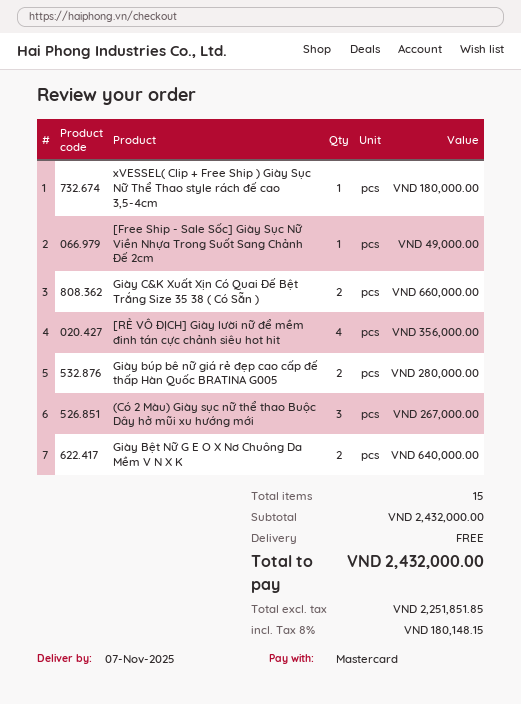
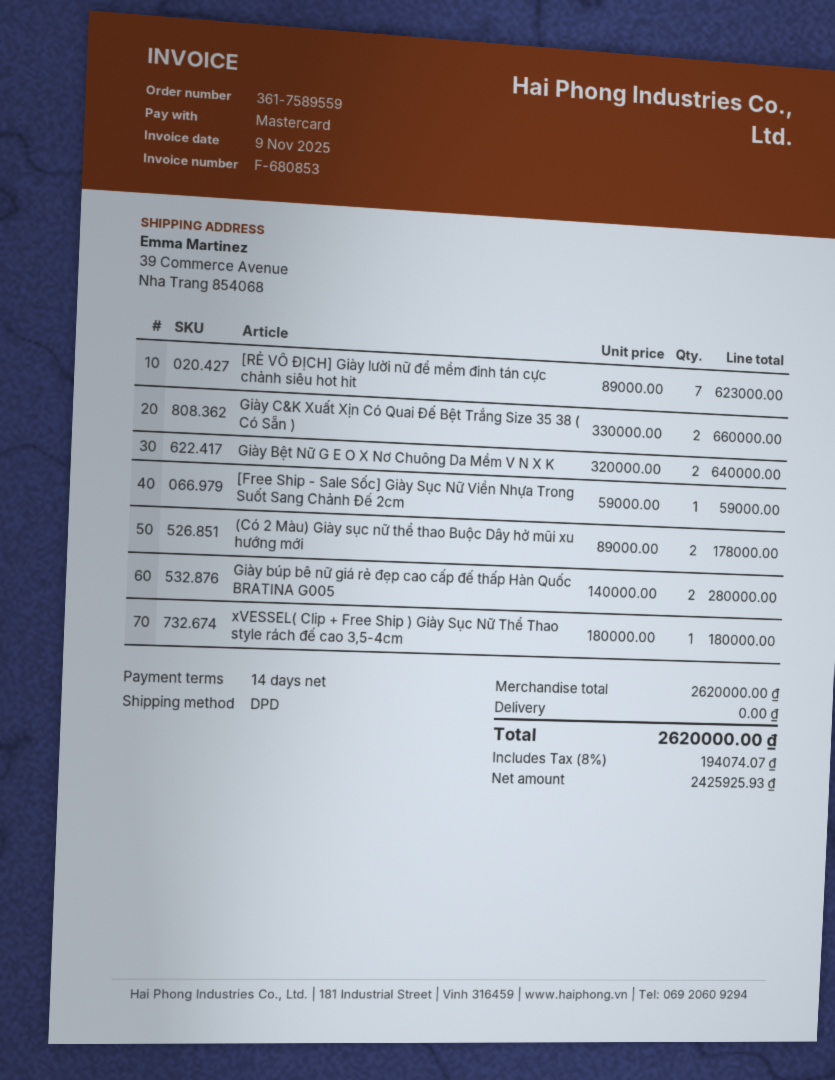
[Free Ship - Sale Sốc] Giày Sục Nữ Viền Nhựa Trong Suốt Sang Chảnh Đế 2cm: 1 for 49000.00 -> 1 for 59000.00
[RẺ VÔ ĐỊCH] Giày lười nữ để mềm đinh tán cực chảnh siêu hot hit: 4 for 356000.00 -> 7 for 623000.00
(Có 2 Màu) Giày sục nữ thể thao Buộc Dây hở mũi xu hướng mới: 3 for 267000.00 -> 2 for 178000.00
subtotal: 2432000.00 -> 2620000.00
net: 2251851.85 -> 2425925.93
tax: 8% = 180148.15 -> 8% = 194074.07
total: 2432000.00 -> 2620000.00

